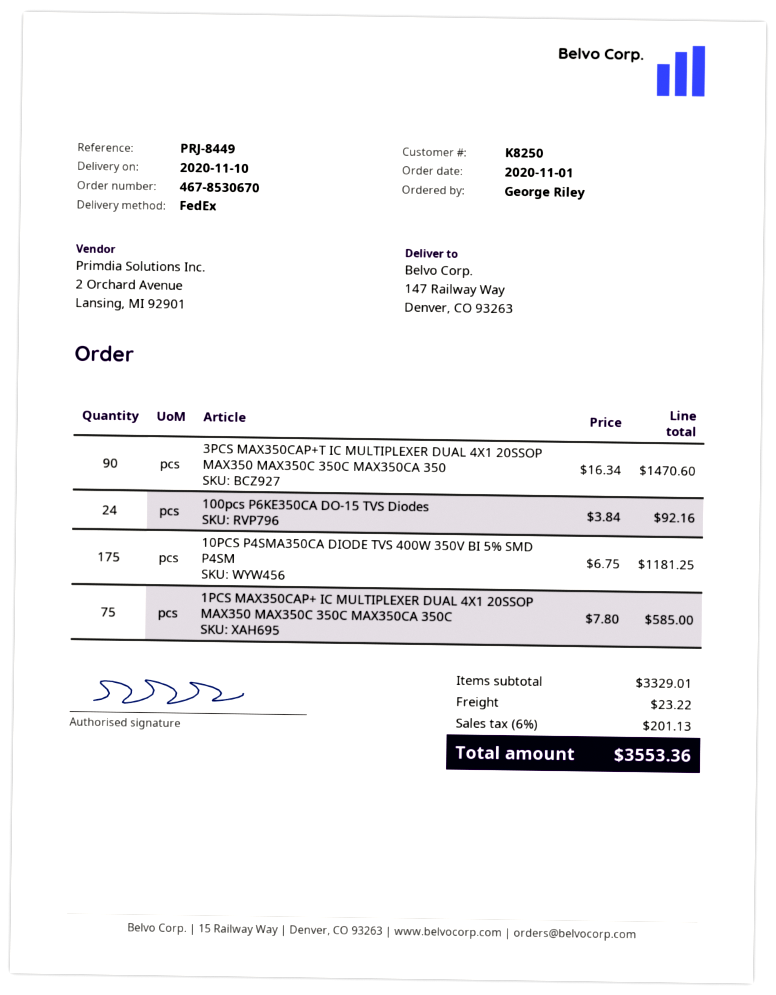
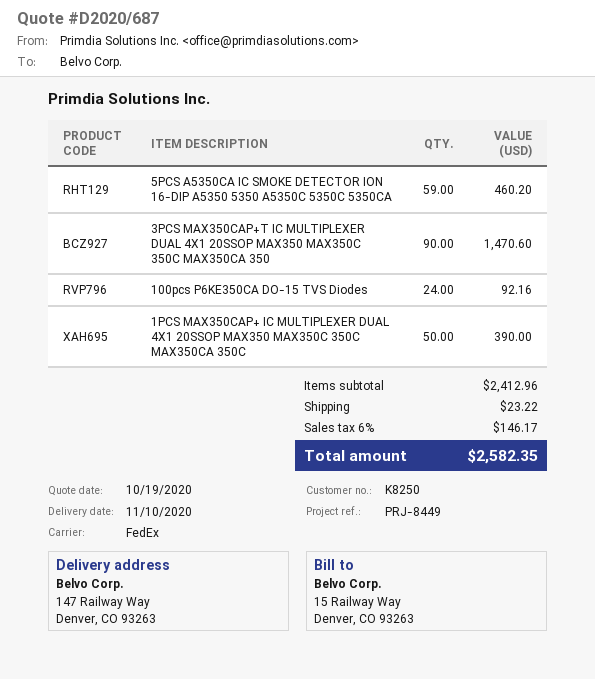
10PCS P4SMA350CA DIODE TVS 400W 350V BI 5% SMD P4SM: 175 for 1181.25 -> none
1PCS MAX350CAP+ IC MULTIPLEXER DUAL 4X1 20SSOP MAX350 MAX350C 350C MAX350CA 350C: 75 for 585.00 -> 50 for 390.00
5PCS A5350CA IC SMOKE DETECTOR ION 16-DIP A5350 5350 A5350C 5350C 5350CA: none -> 59 for 460.20
subtotal: 3329.01 -> 2412.96
tax: 6% = 201.13 -> 6% = 146.17
total: 3553.36 -> 2582.35

